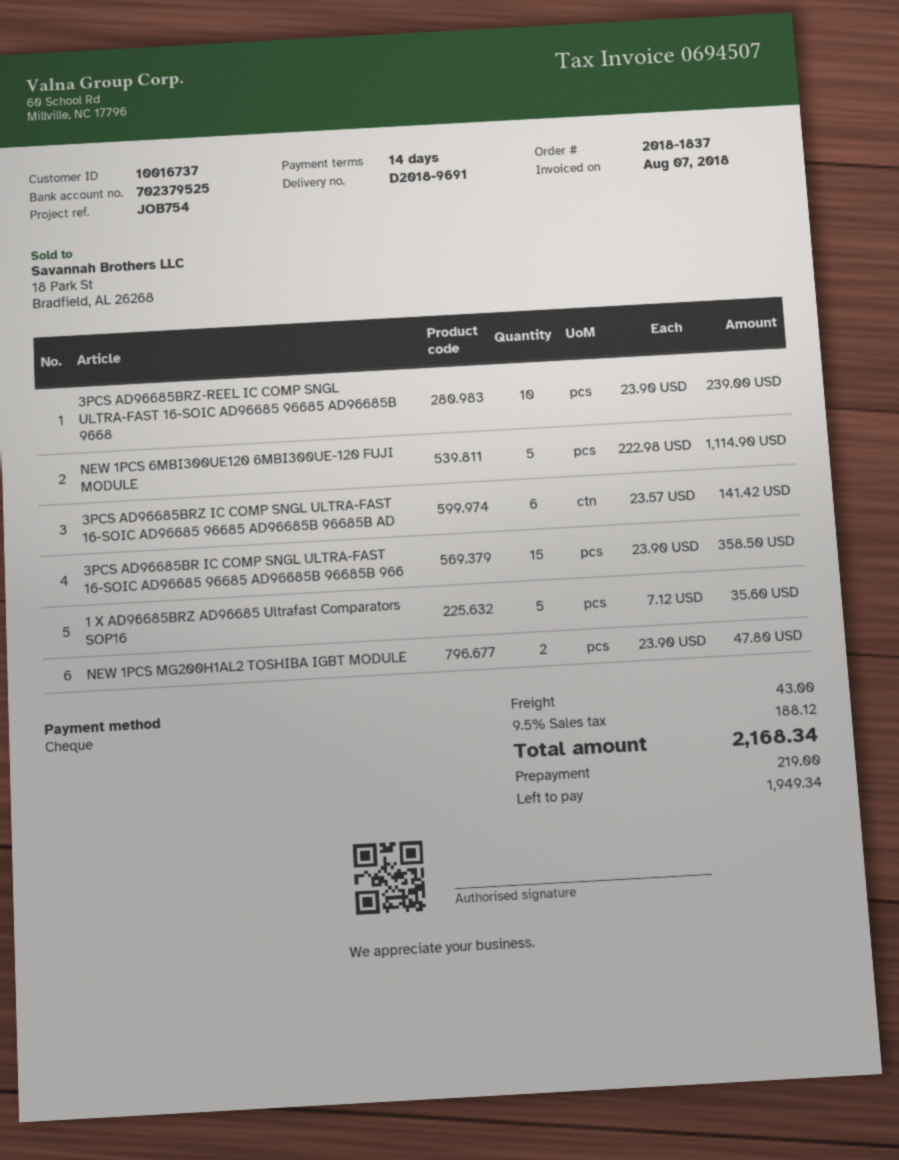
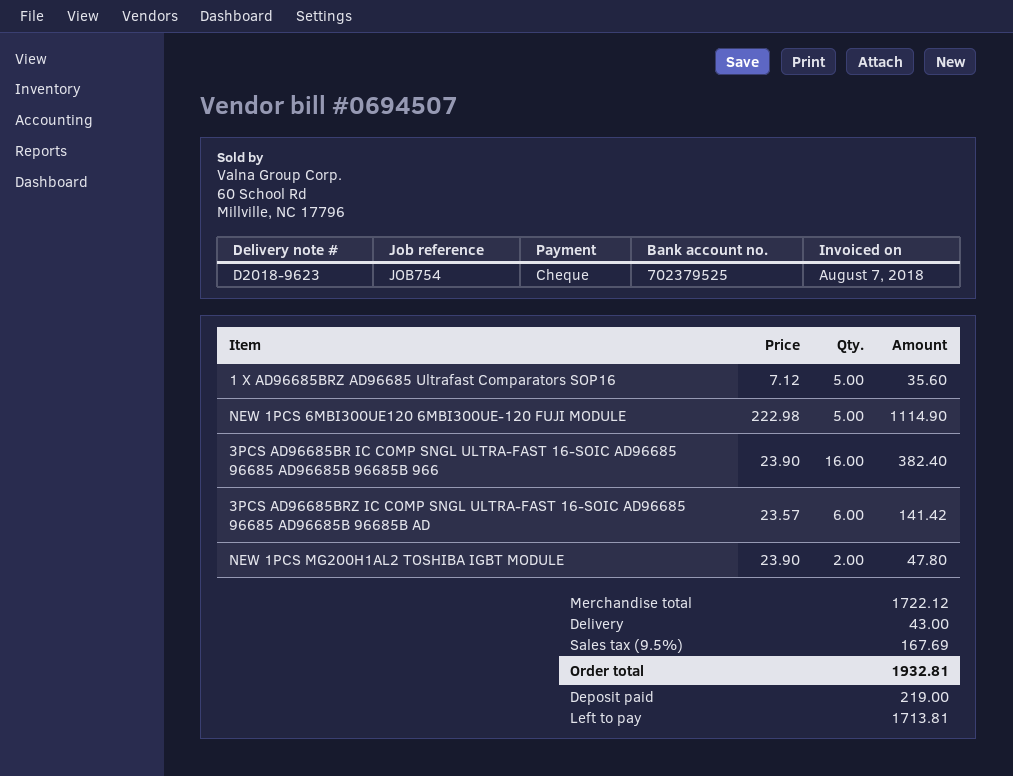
delivery note number: D2018-9691 -> D2018-9623
3PCS AD96685BRZ-REEL IC COMP SNGL ULTRA-FAST 16-SOIC AD96685 96685 AD96685B 9668: 10 x 23.90 = 239.00 -> none
3PCS AD96685BR IC COMP SNGL ULTRA-FAST 16-SOIC AD96685 96685 AD96685B 96685B 966: 15 x 23.90 = 358.50 -> 16 x 23.90 = 382.40
tax: 9.5% = 188.12 -> 9.5% = 167.69
total: 2168.34 -> 1932.81
balance: 1949.34 -> 1713.81

